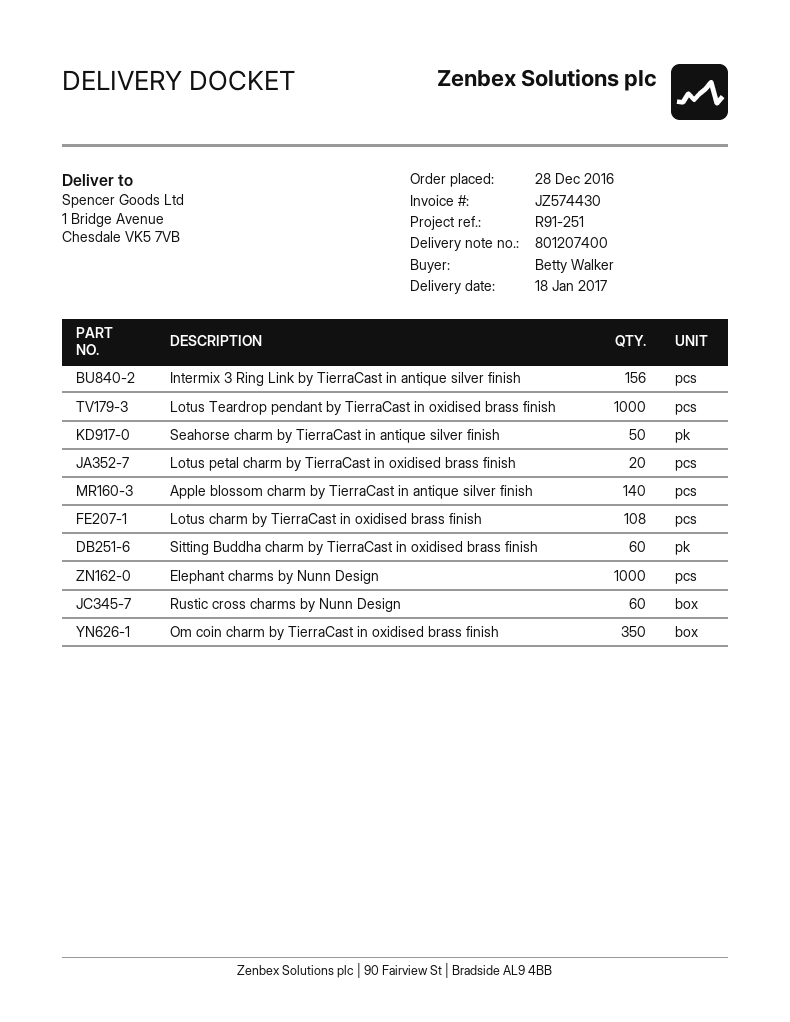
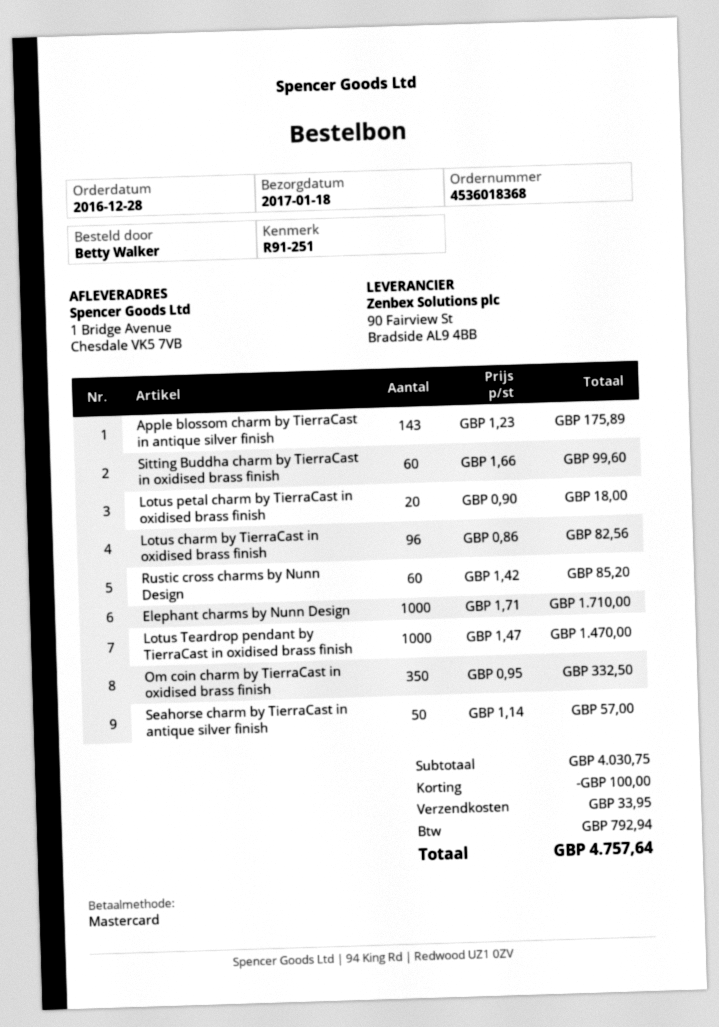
Intermix 3 Ring Link by TierraCast in antique silver finish: 156 -> none
Apple blossom charm by TierraCast in antique silver finish: 140 -> 143
Lotus charm by TierraCast in oxidised brass finish: 108 -> 96

